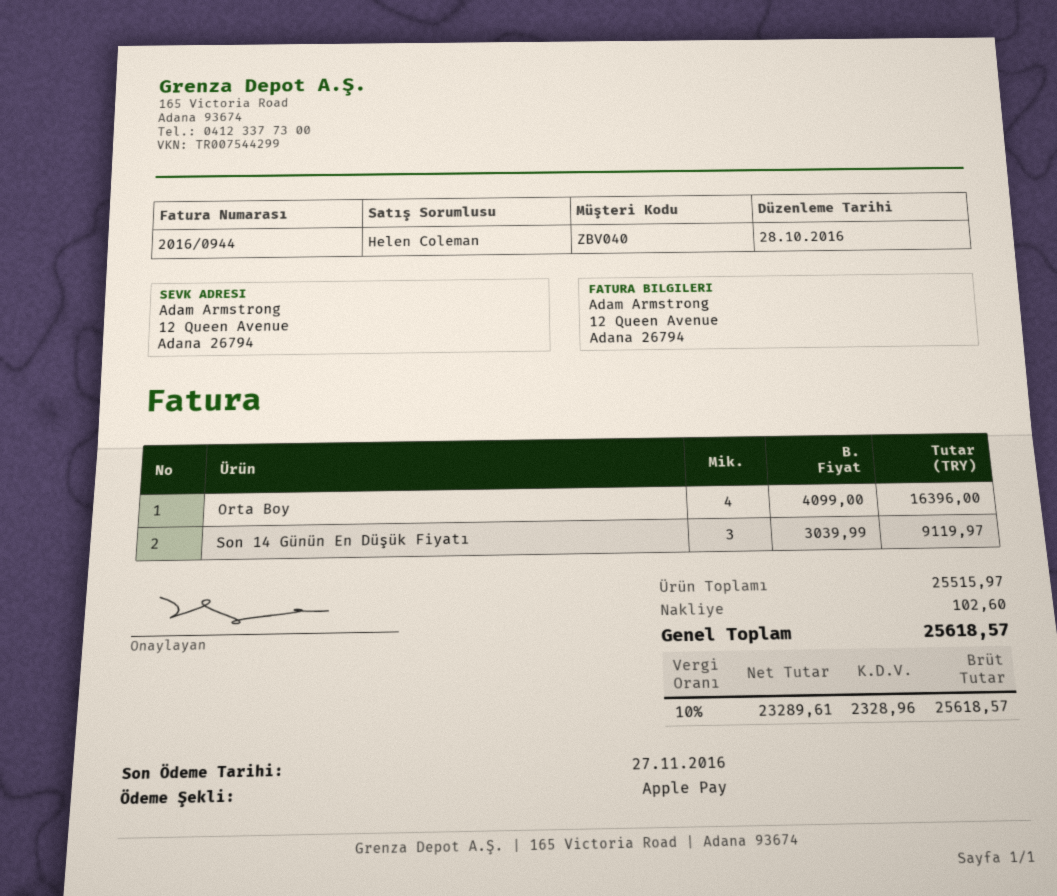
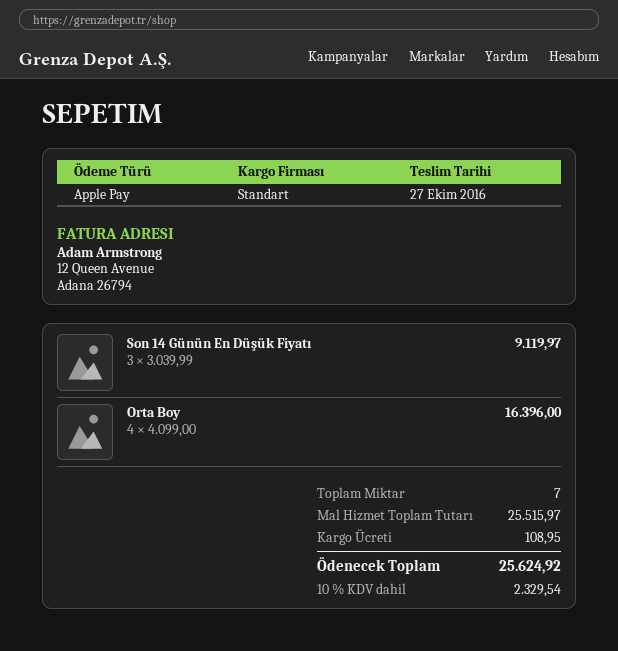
shipping: 102.60 -> 108.95
tax: 10% = 2328.96 -> 10% = 2329.54
total: 25618.57 -> 25624.92

